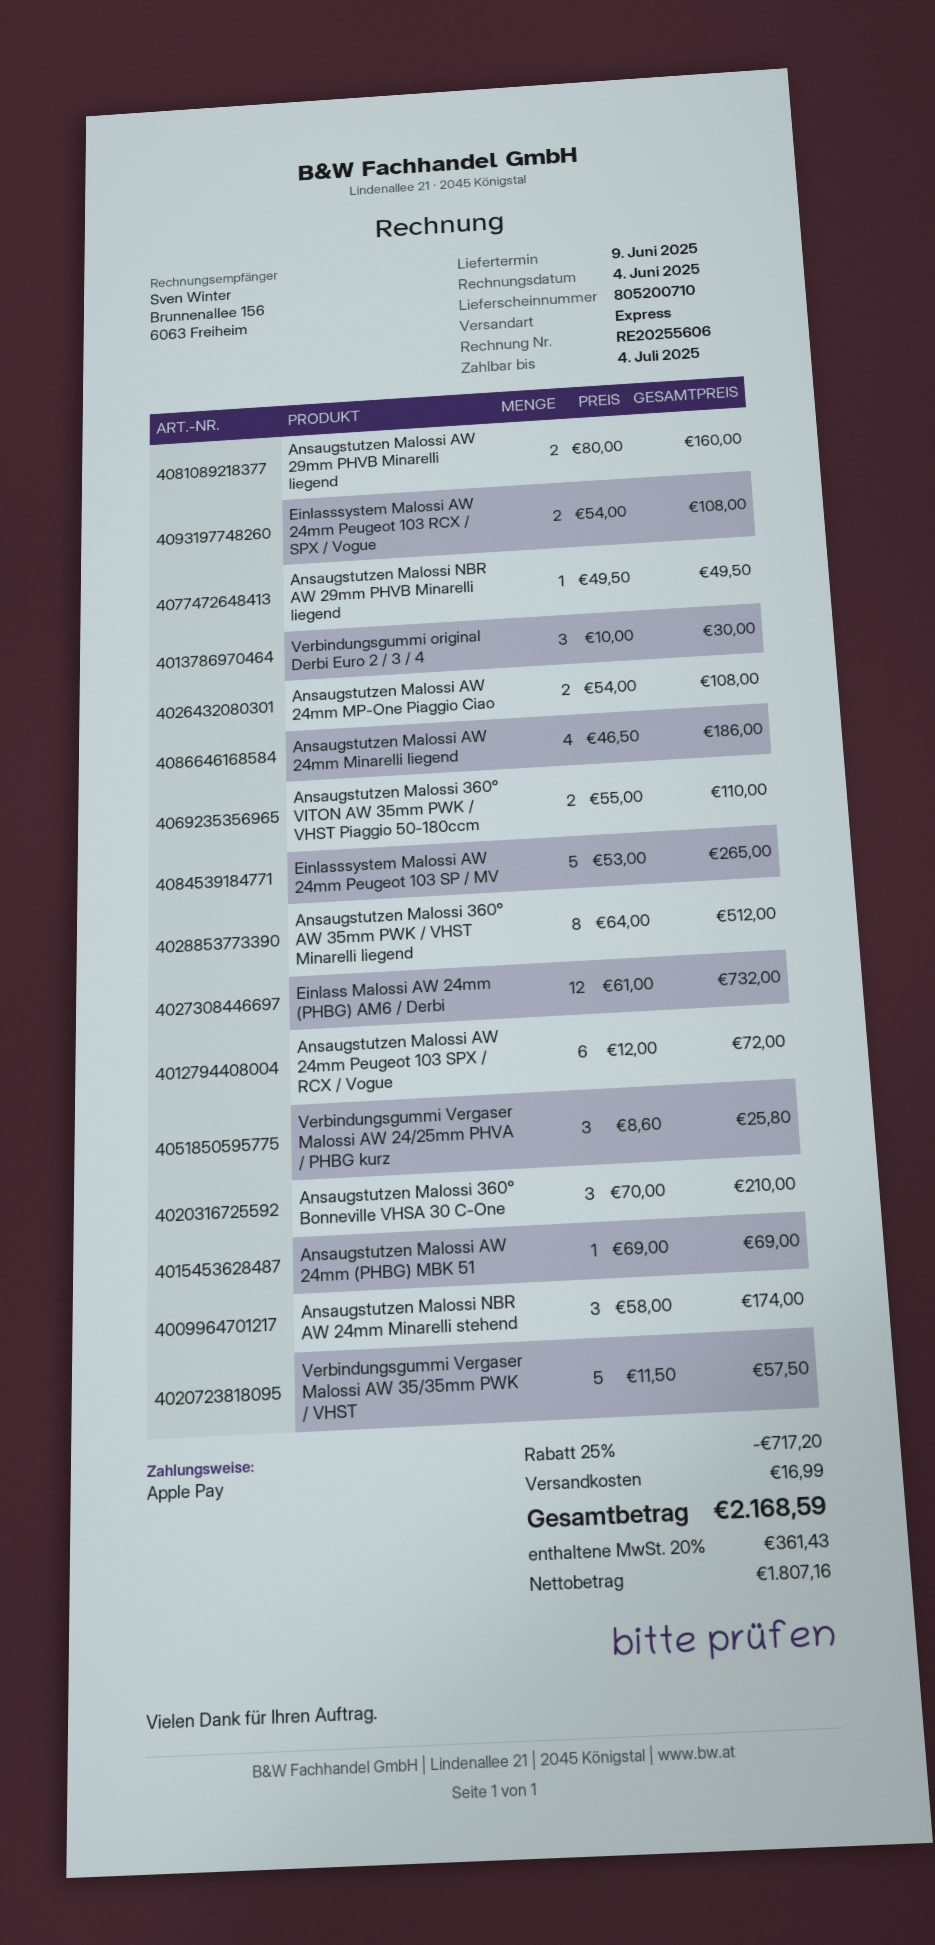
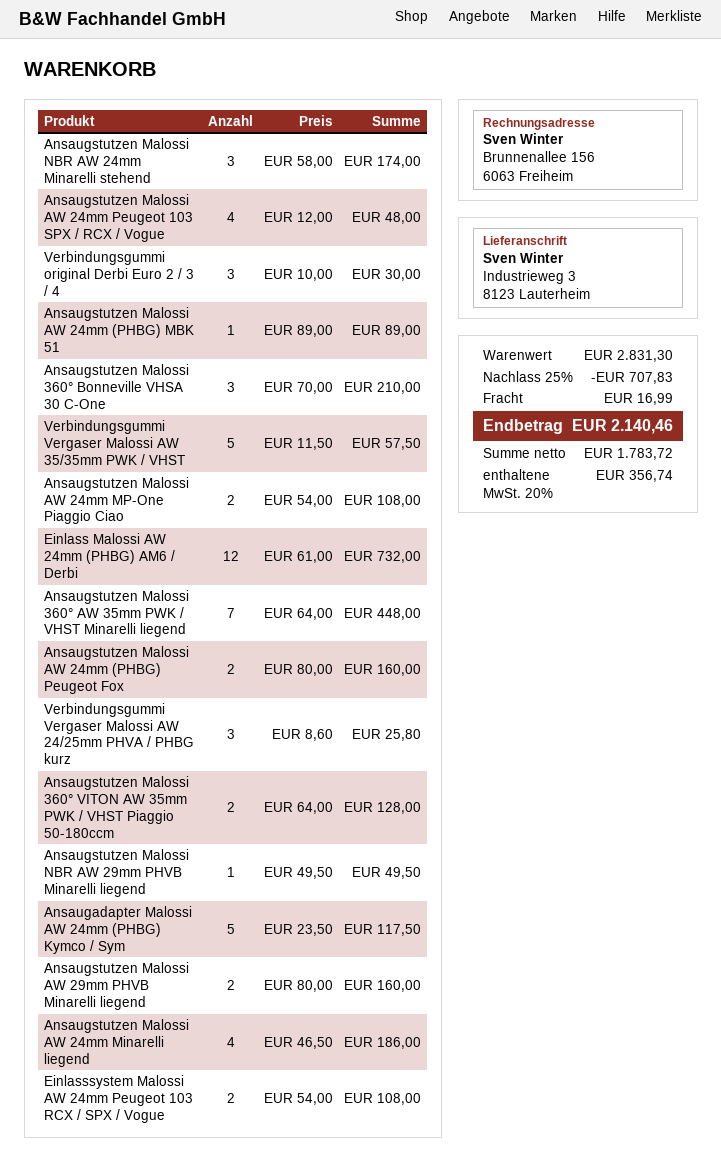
Ansaugstutzen Malossi 360° VITON AW 35mm PWK / VHST Piaggio 50-180ccm: 2 x 55.00 = 110.00 -> 2 x 64.00 = 128.00
Einlasssystem Malossi AW 24mm Peugeot 103 SP / MV: 5 x 53.00 = 265.00 -> none
Ansaugstutzen Malossi 360° AW 35mm PWK / VHST Minarelli liegend: 8 x 64.00 = 512.00 -> 7 x 64.00 = 448.00
Ansaugstutzen Malossi AW 24mm Peugeot 103 SPX / RCX / Vogue: 6 x 12.00 = 72.00 -> 4 x 12.00 = 48.00
Ansaugstutzen Malossi AW 24mm (PHBG) MBK 51: 1 x 69.00 = 69.00 -> 1 x 89.00 = 89.00
Ansaugstutzen Malossi AW 24mm (PHBG) Peugeot Fox: none -> 2 x 80.00 = 160.00
Ansaugadapter Malossi AW 24mm (PHBG) Kymco / Sym: none -> 5 x 23.50 = 117.50
discount: 25% = 717.20 -> 25% = 707.83
net: 1807.16 -> 1783.72
tax: 20% = 361.43 -> 20% = 356.74
total: 2168.59 -> 2140.46

